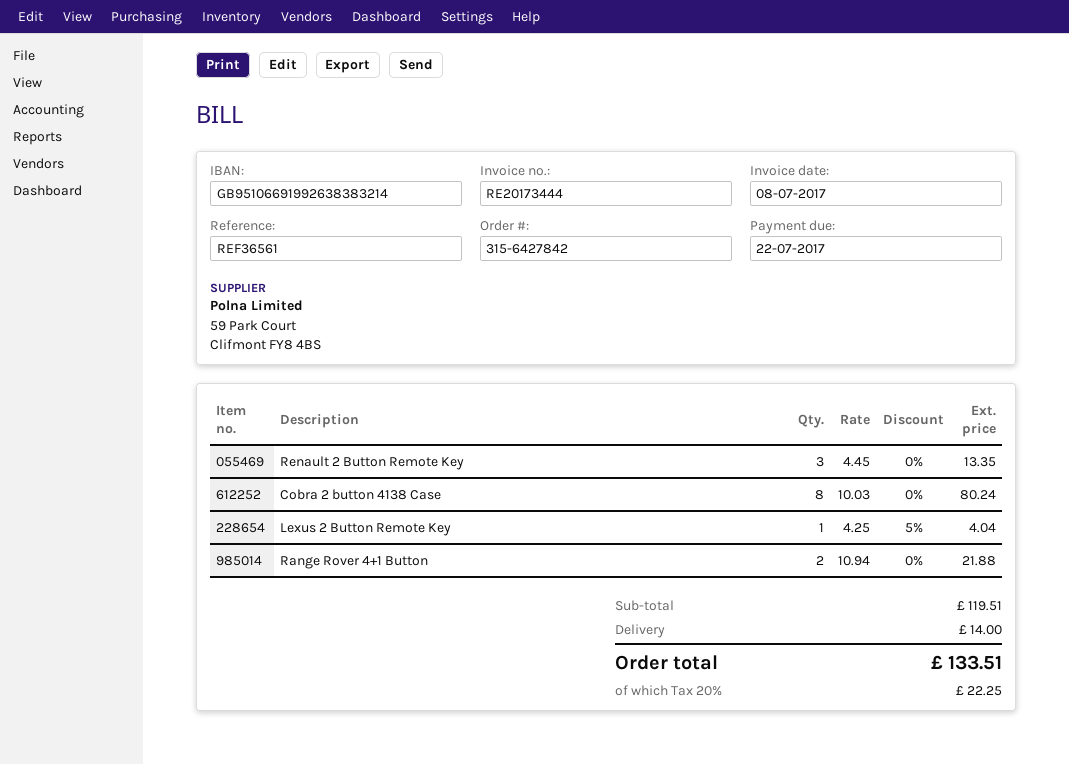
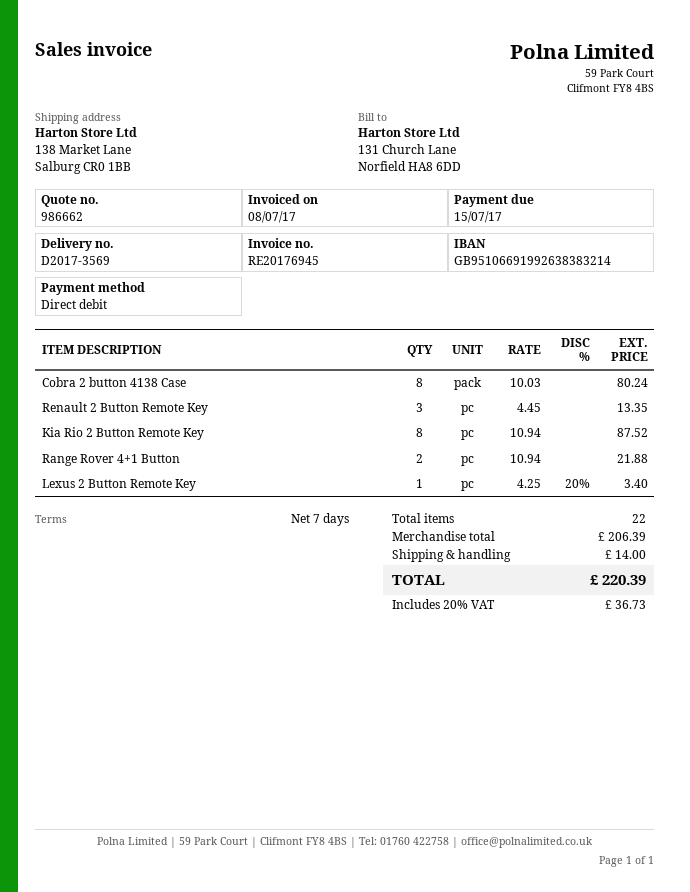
invoice number: RE20173444 -> RE20176945
due date: 2017-07-22 -> 2017-07-15
Lexus 2 Button Remote Key: 1 x 4.25 - 5% = 4.04 -> 1 x 4.25 - 20% = 3.40
Kia Rio 2 Button Remote Key: none -> 8 x 10.94 = 87.52
subtotal: 119.51 -> 206.39
tax: 20% = 22.25 -> 20% = 36.73
total: 133.51 -> 220.39

